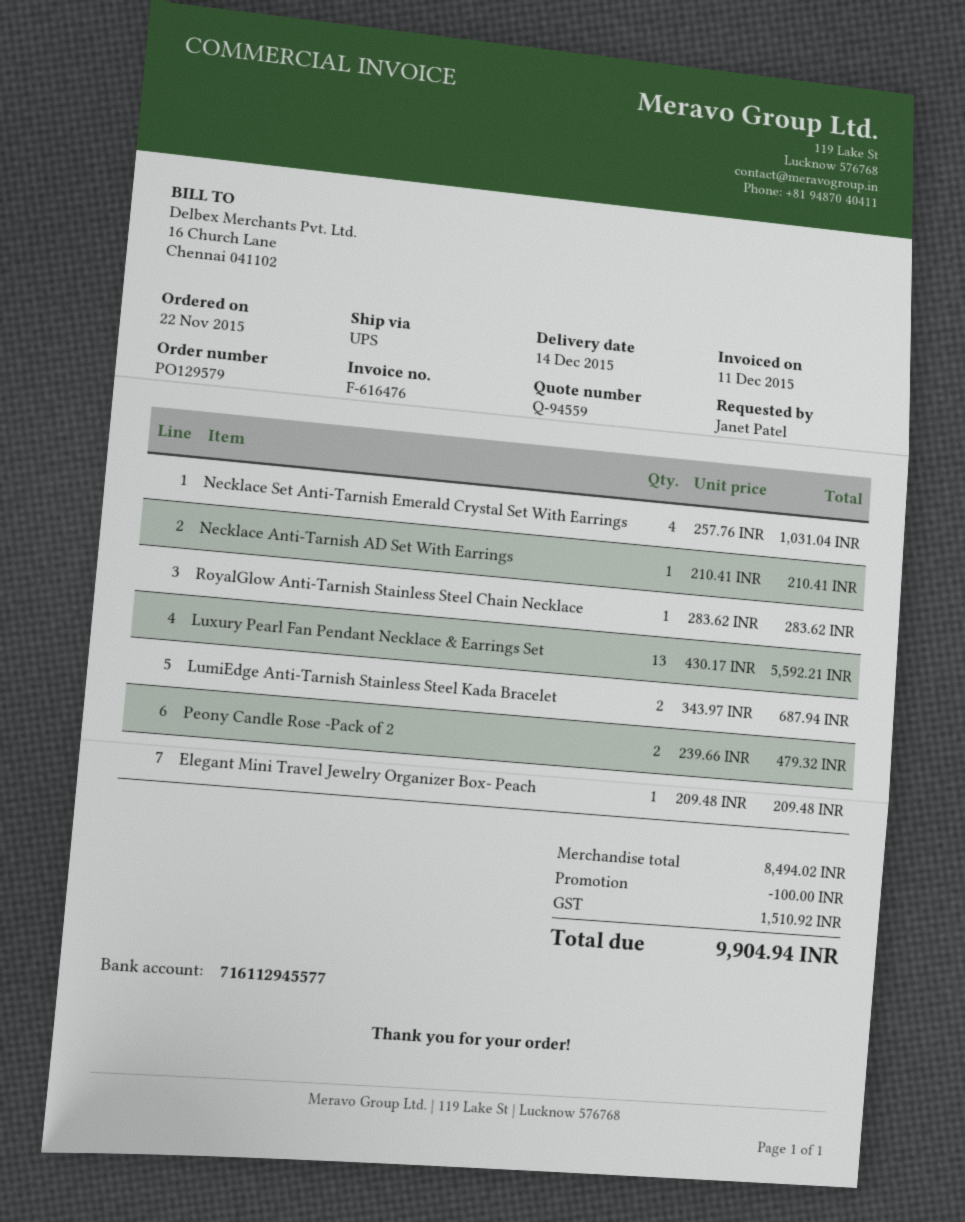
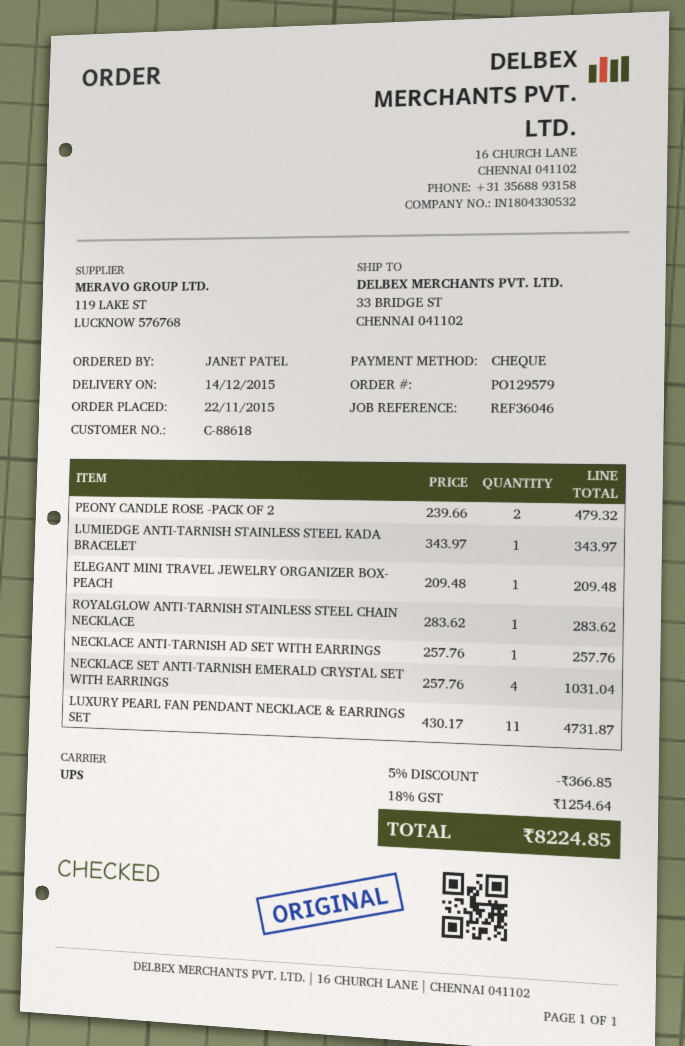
Necklace Anti-Tarnish AD Set With Earrings: 1 x 210.41 = 210.41 -> 1 x 257.76 = 257.76
Luxury Pearl Fan Pendant Necklace & Earrings Set: 13 x 430.17 = 5592.21 -> 11 x 430.17 = 4731.87
LumiEdge Anti-Tarnish Stainless Steel Kada Bracelet: 2 x 343.97 = 687.94 -> 1 x 343.97 = 343.97
discount: 100.00 -> 366.85
tax: 1510.92 -> 1254.64
total: 9904.94 -> 8224.85

